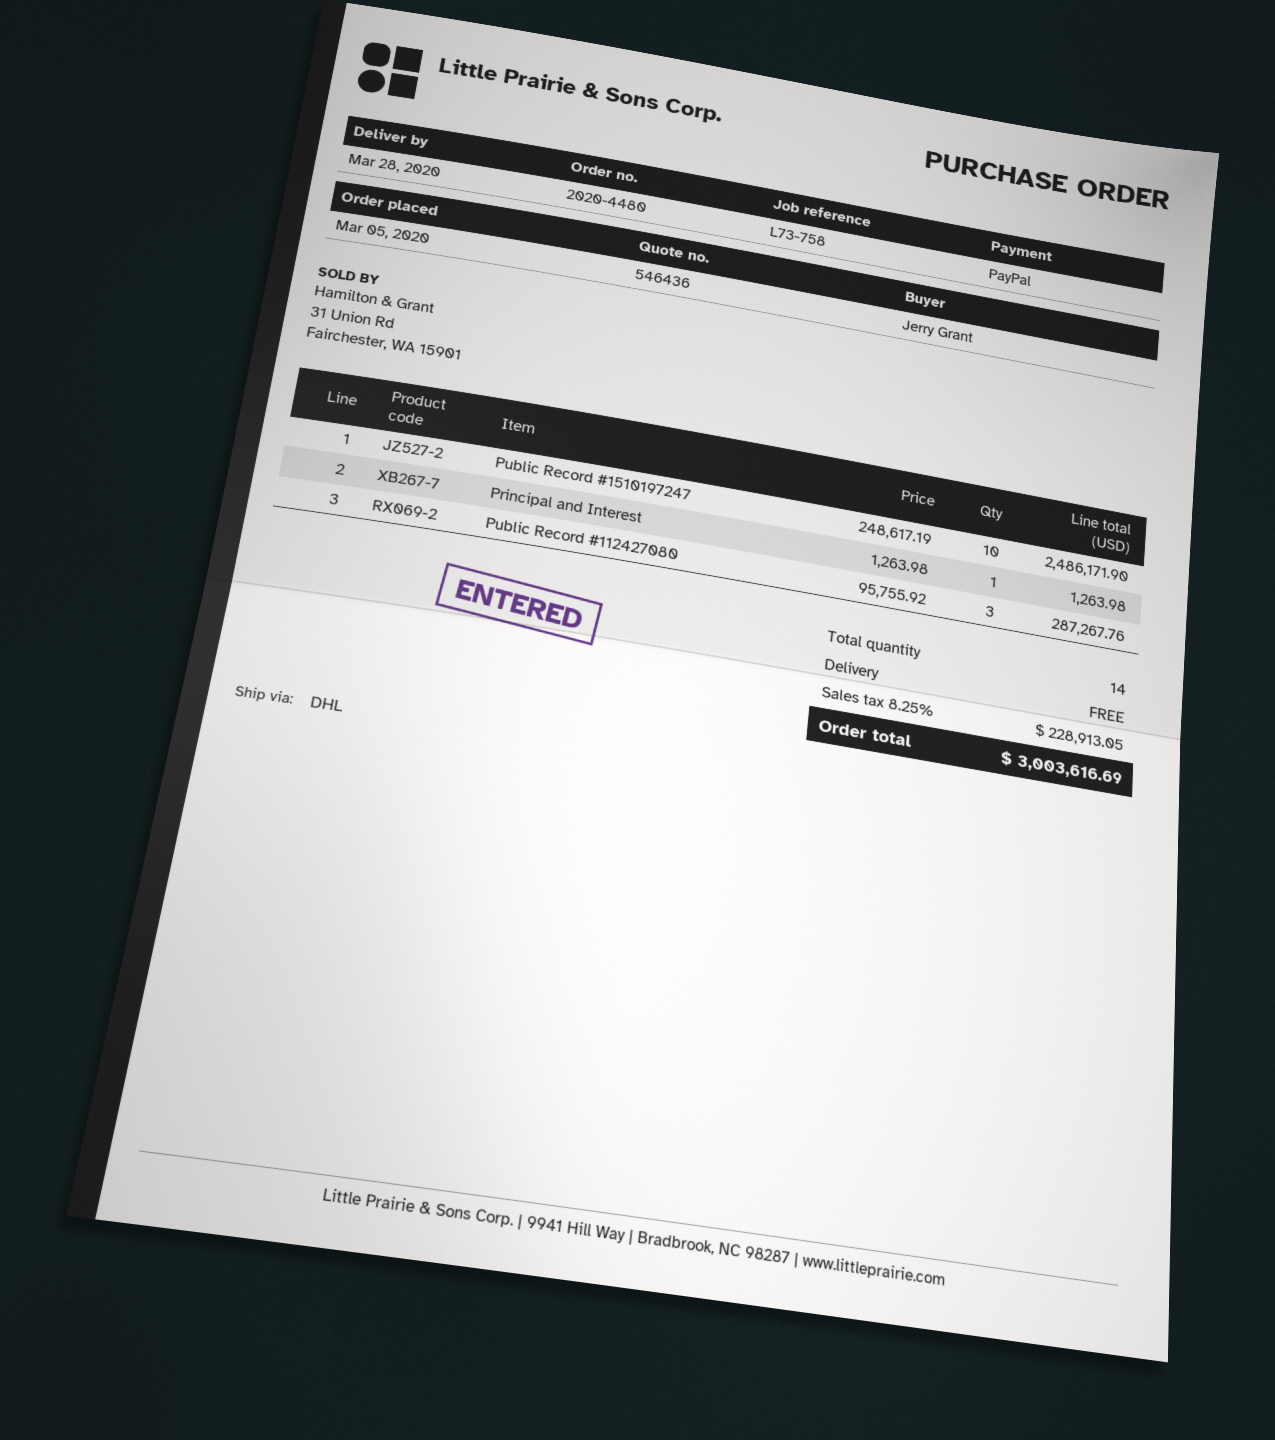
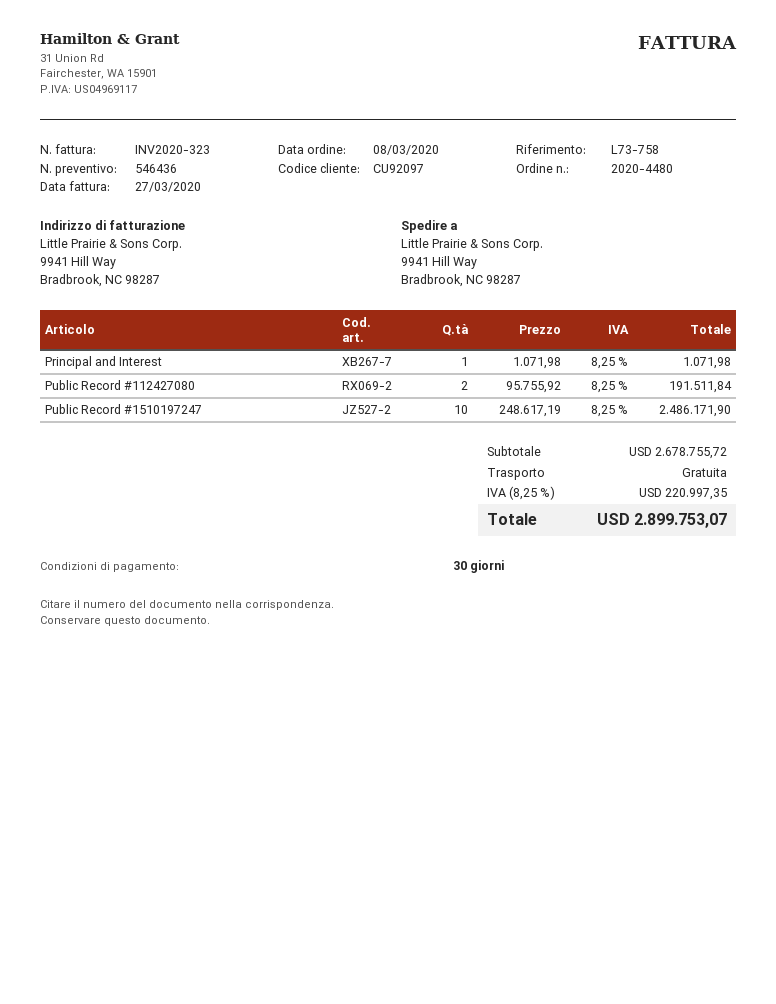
order date: 2020-03-05 -> 2020-03-08
Principal and Interest: 1 x 1263.98 = 1263.98 -> 1 x 1071.98 = 1071.98
Public Record #112427080: 3 x 95755.92 = 287267.76 -> 2 x 95755.92 = 191511.84
tax: 8.25% = 228913.05 -> 8.25% = 220997.35
total: 3003616.69 -> 2899753.07

